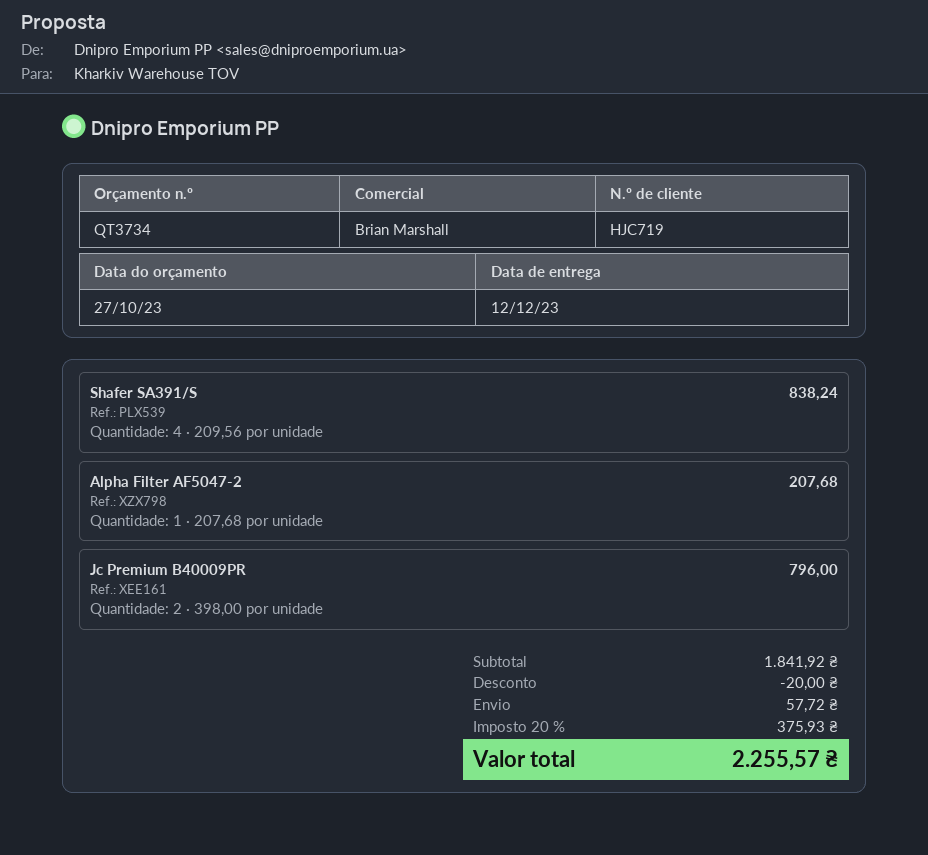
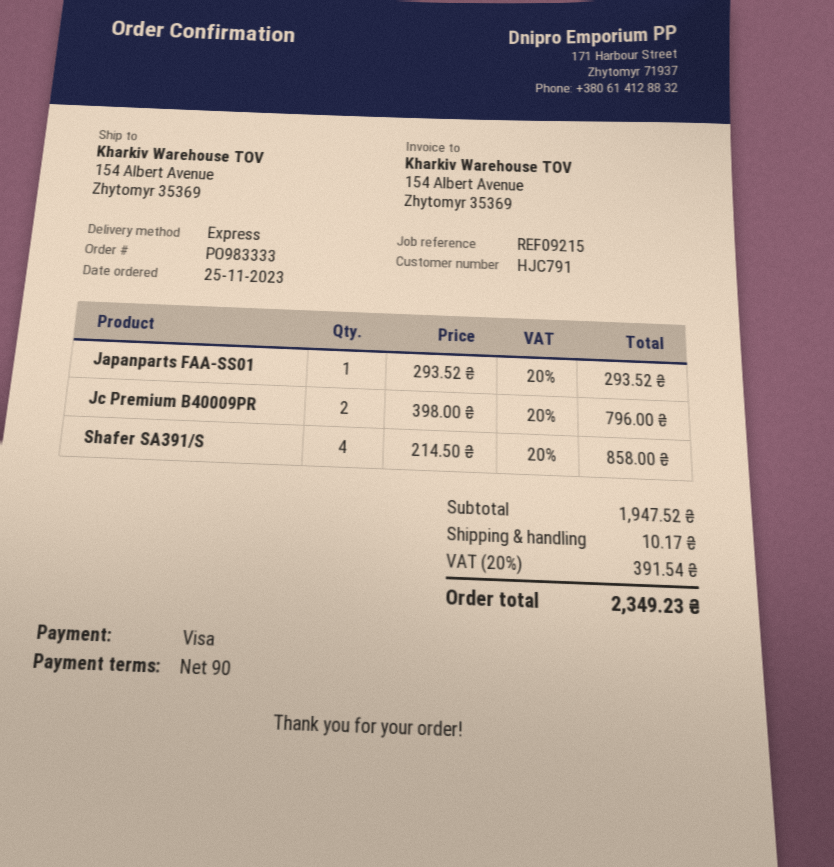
customer number: HJC719 -> HJC791
Shafer SA391/S: 4 x 209.56 = 838.24 -> 4 x 214.50 = 858.00
Alpha Filter AF5047-2: 1 x 207.68 = 207.68 -> none
Japanparts FAA-SS01: none -> 1 x 293.52 = 293.52
subtotal: 1841.92 -> 1947.52
discount: 20.00 -> none
shipping: 57.72 -> 10.17
tax: 20% = 375.93 -> 20% = 391.54
total: 2255.57 -> 2349.23

